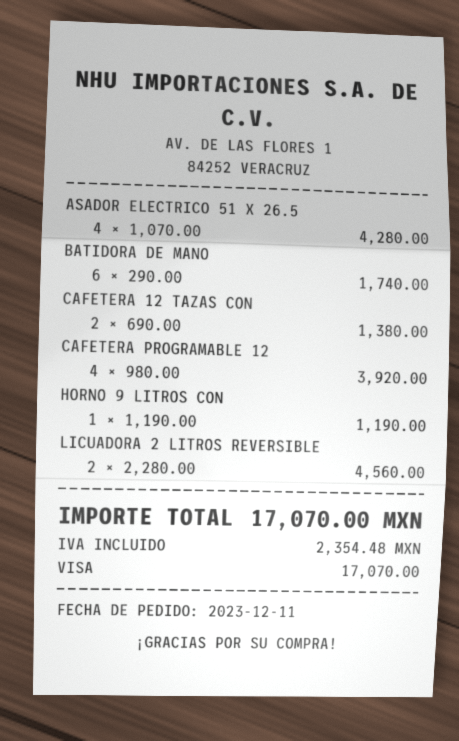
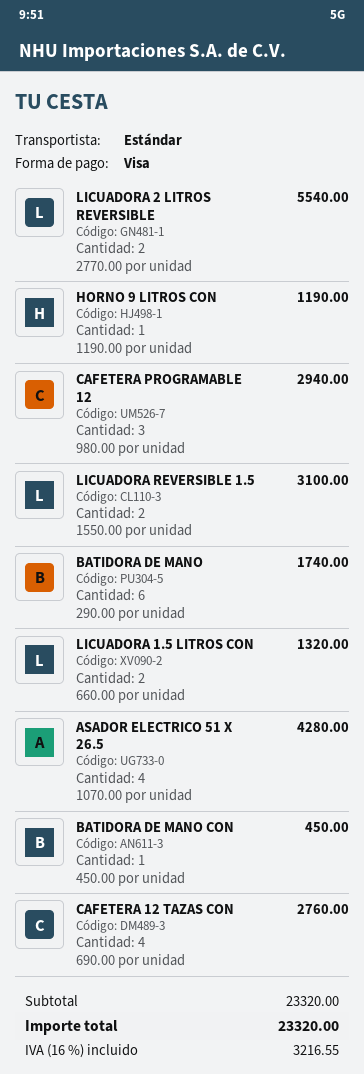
CAFETERA 12 TAZAS CON: 2 x 690.00 = 1380.00 -> 4 x 690.00 = 2760.00
CAFETERA PROGRAMABLE 12: 4 x 980.00 = 3920.00 -> 3 x 980.00 = 2940.00
LICUADORA 2 LITROS REVERSIBLE: 2 x 2280.00 = 4560.00 -> 2 x 2770.00 = 5540.00
LICUADORA REVERSIBLE 1.5: none -> 2 x 1550.00 = 3100.00
LICUADORA 1.5 LITROS CON: none -> 2 x 660.00 = 1320.00
BATIDORA DE MANO CON: none -> 1 x 450.00 = 450.00
tax: 2354.48 -> 3216.55
total: 17070.00 -> 23320.00

